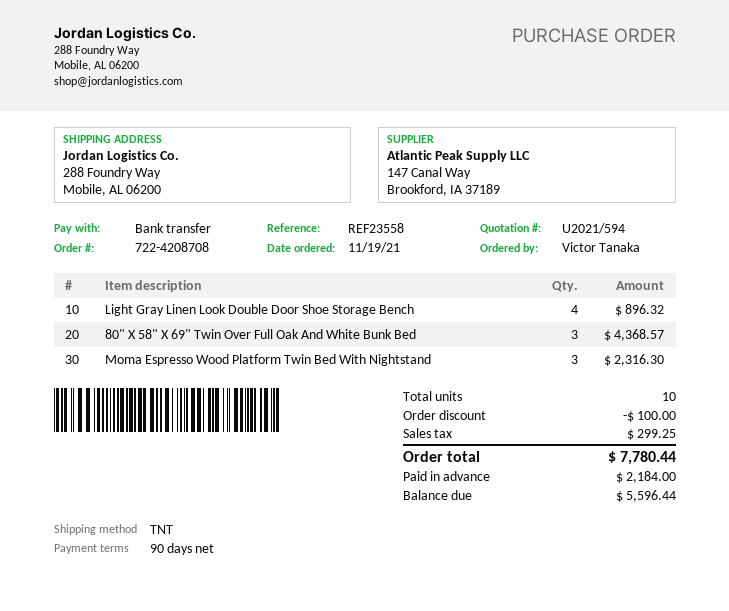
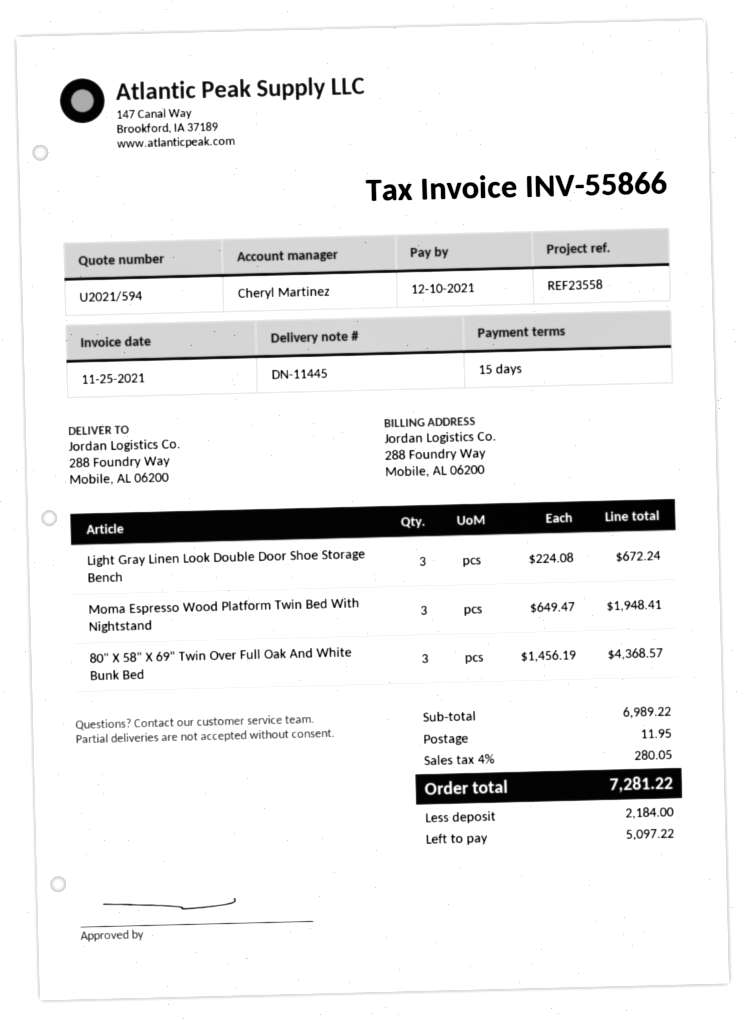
payment terms: 90 days -> 15 days
Light Gray Linen Look Double Door Shoe Storage Bench: 4 for 896.32 -> 3 for 672.24
Moma Espresso Wood Platform Twin Bed With Nightstand: 3 for 2316.30 -> 3 for 1948.41
discount: 100.00 -> none
shipping: none -> 11.95
tax: 299.25 -> 280.05
total: 7780.44 -> 7281.22
balance: 5596.44 -> 5097.22

